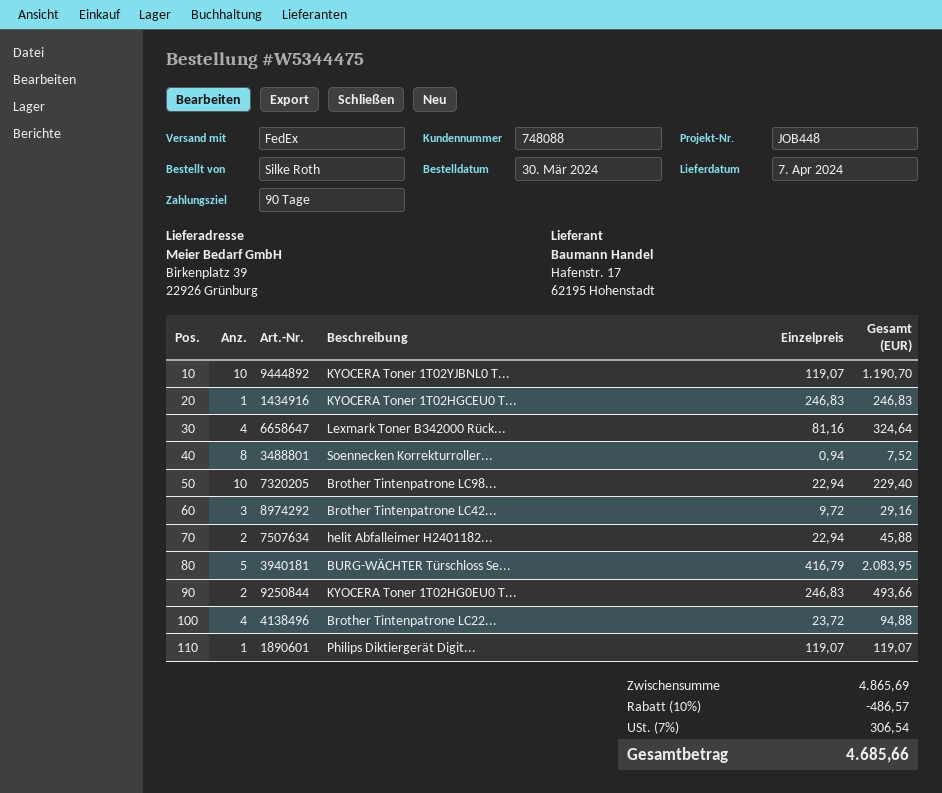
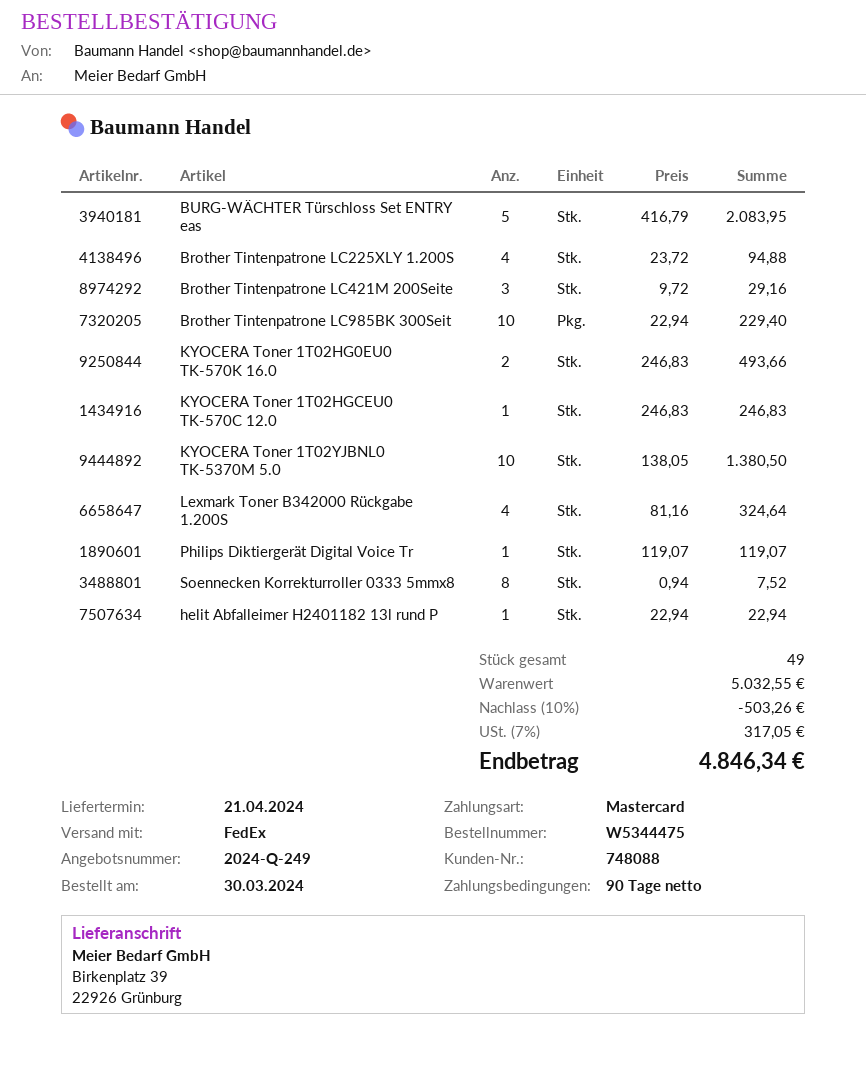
delivery date: 2024-04-07 -> 2024-04-21
KYOCERA Toner 1T02YJBNL0 T...: 10 x 119.07 = 1190.70 -> 10 x 138.05 = 1380.50
helit Abfalleimer H2401182...: 2 x 22.94 = 45.88 -> 1 x 22.94 = 22.94
subtotal: 4865.69 -> 5032.55
discount: 10% = 486.57 -> 10% = 503.26
tax: 7% = 306.54 -> 7% = 317.05
total: 4685.66 -> 4846.34

